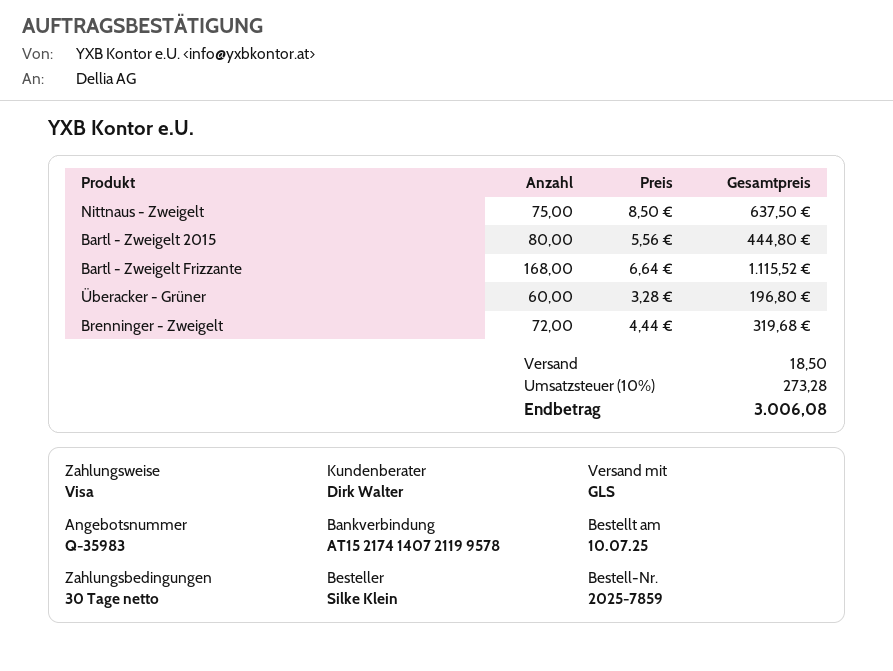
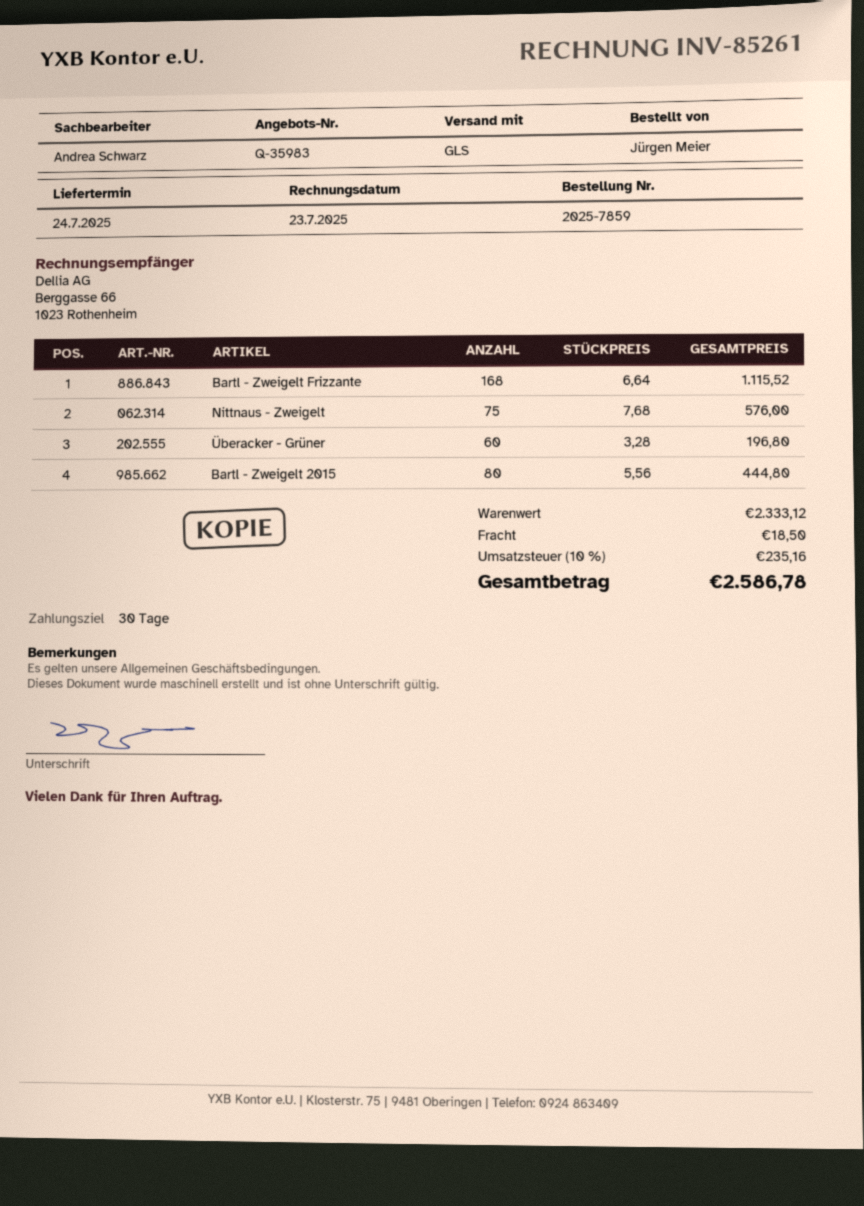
ordered by: Silke Klein -> Jürgen Meier
sales rep: Dirk Walter -> Andrea Schwarz
Nittnaus - Zweigelt: 75 x 8.50 = 637.50 -> 75 x 7.68 = 576.00
Brenninger - Zweigelt: 72 x 4.44 = 319.68 -> none
tax: 10% = 273.28 -> 10% = 235.16
total: 3006.08 -> 2586.78

